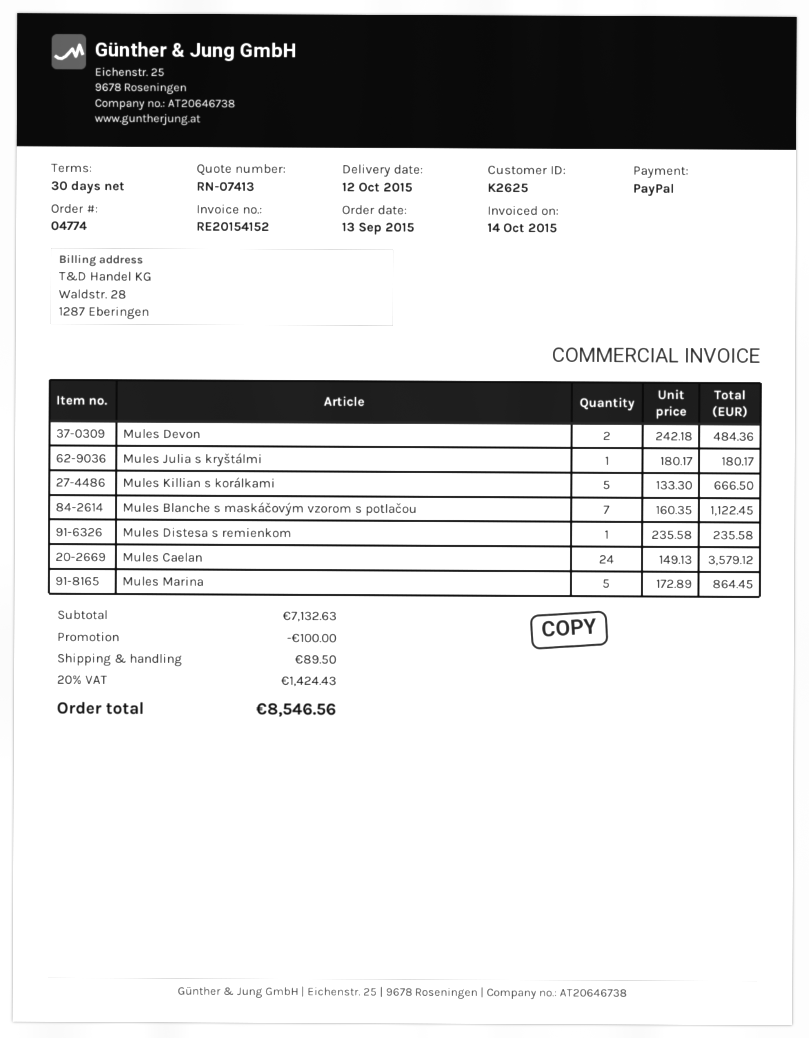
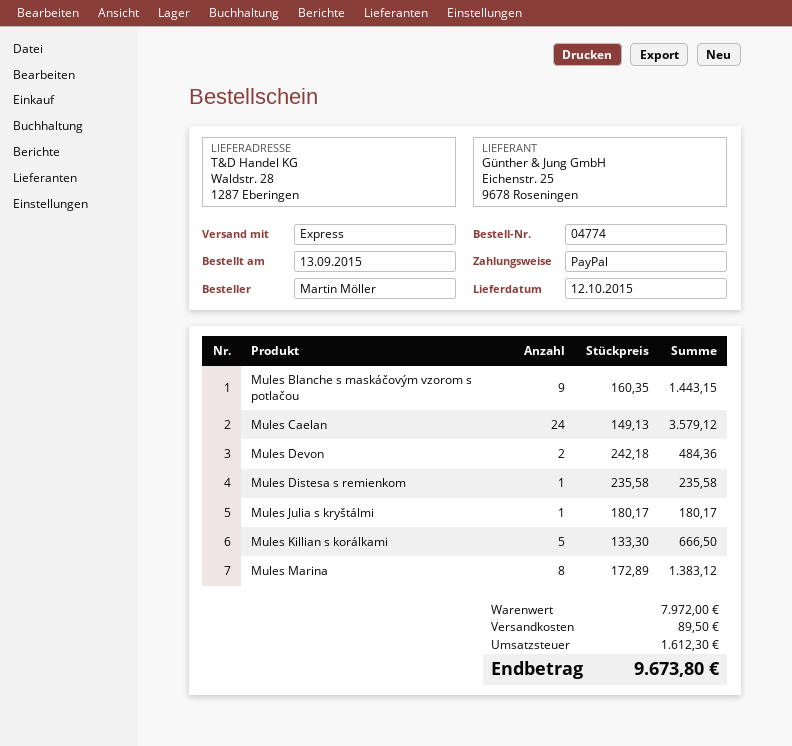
Mules Blanche s maskáčovým vzorom s potlačou: 7 x 160.35 = 1122.45 -> 9 x 160.35 = 1443.15
Mules Marina: 5 x 172.89 = 864.45 -> 8 x 172.89 = 1383.12
subtotal: 7132.63 -> 7972.00
discount: 100.00 -> none
tax: 1424.43 -> 1612.30
total: 8546.56 -> 9673.80

